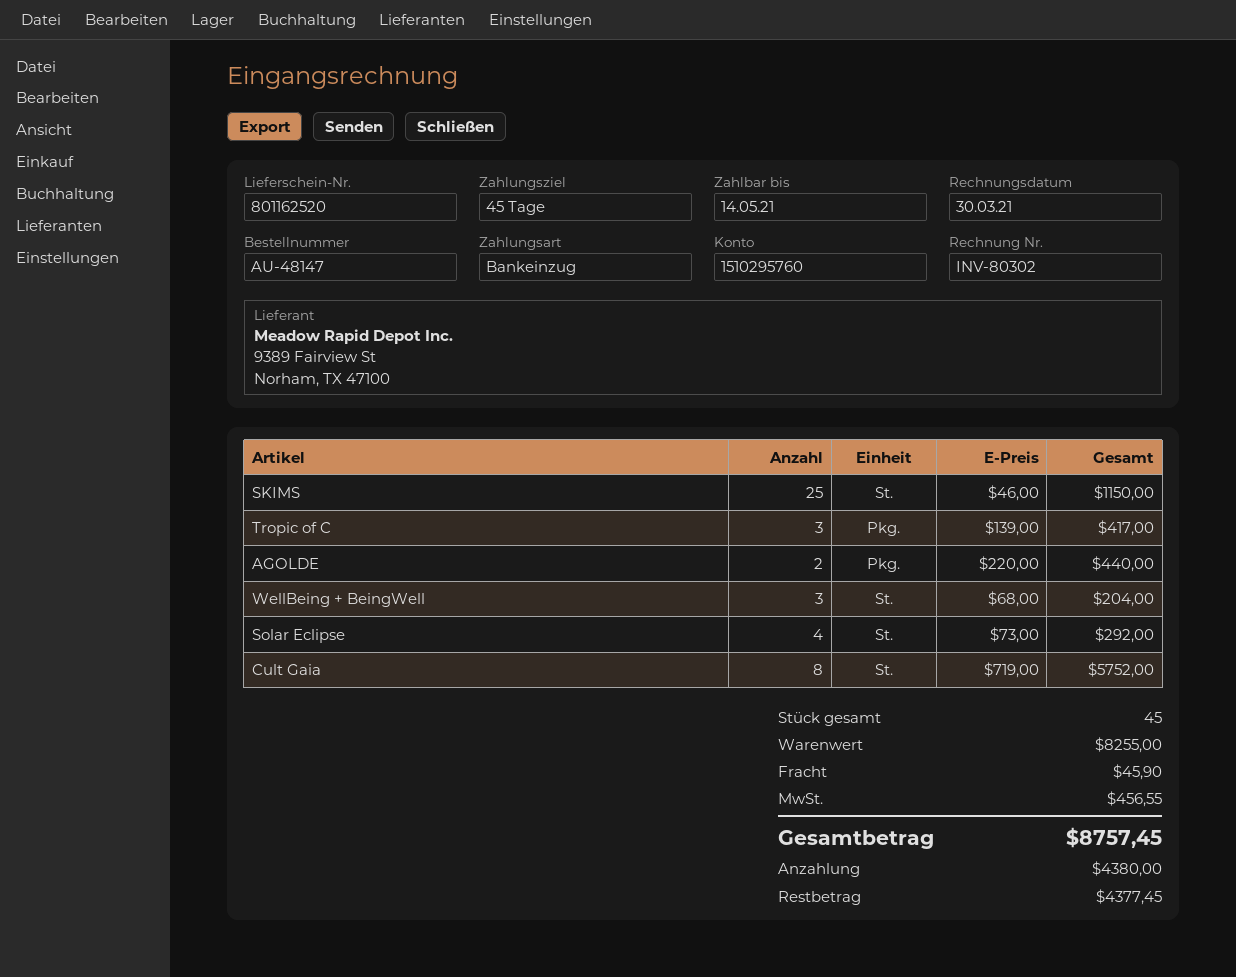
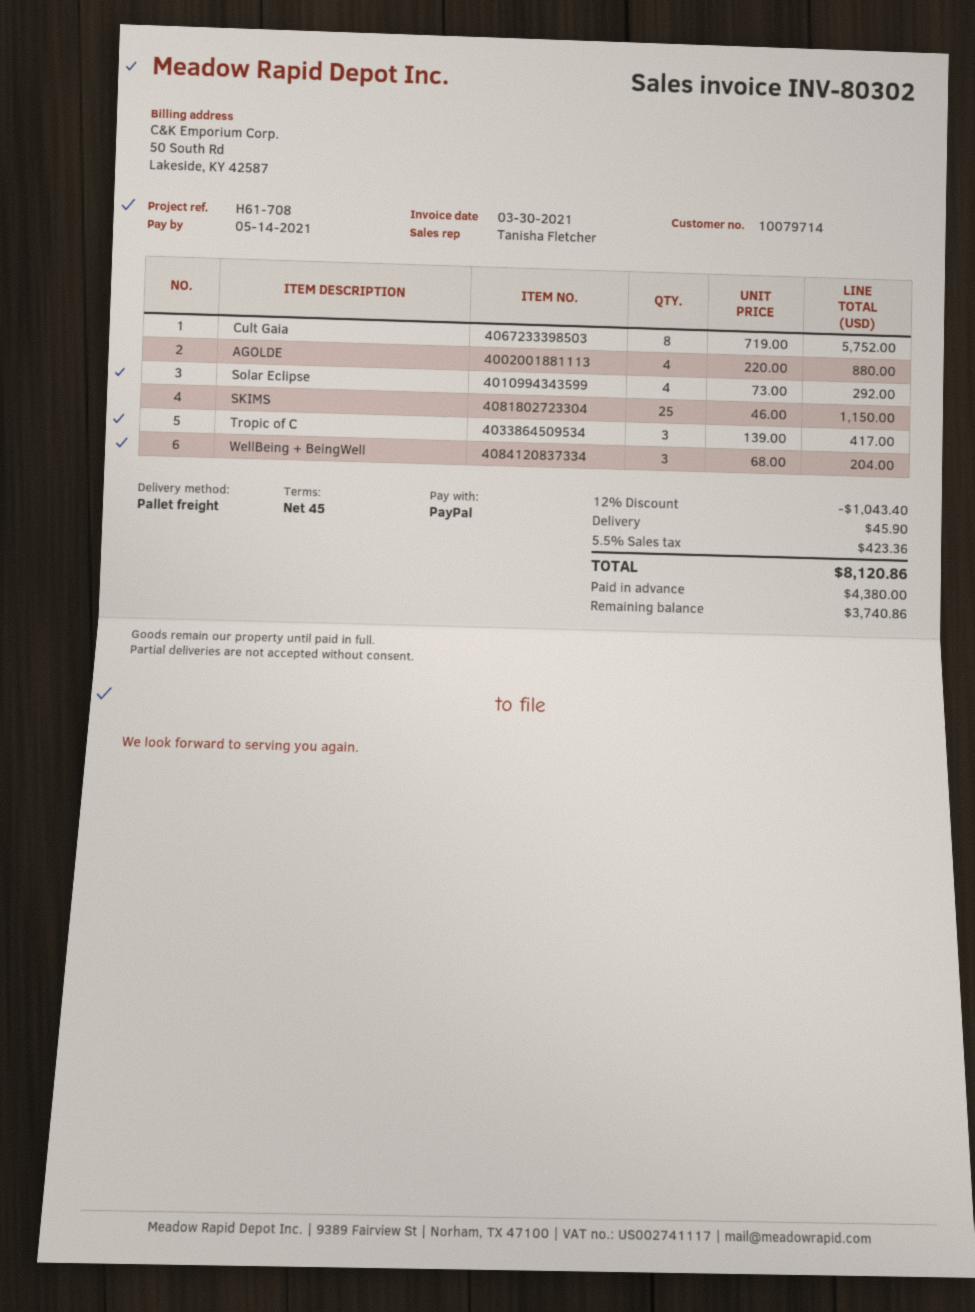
payment method: direct debit -> PayPal
AGOLDE: 2 x 220.00 = 440.00 -> 4 x 220.00 = 880.00
discount: none -> 12% = 1043.40
tax: 456.55 -> 423.36
total: 8757.45 -> 8120.86
balance: 4377.45 -> 3740.86

